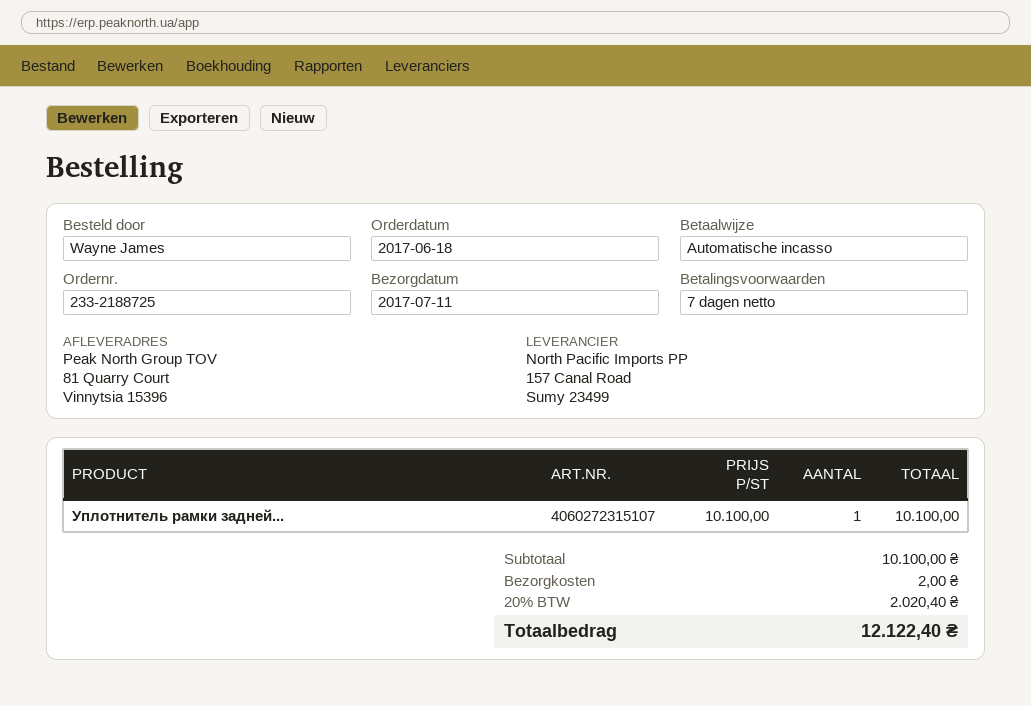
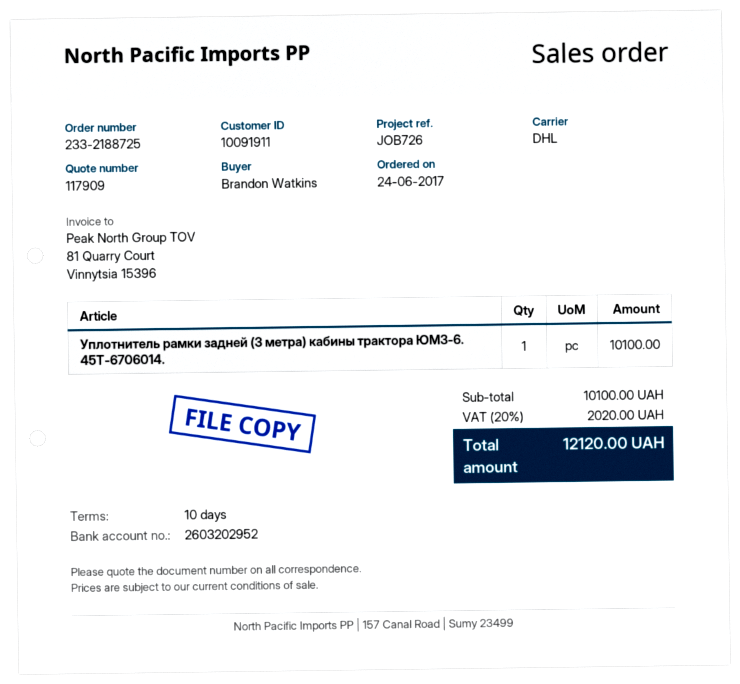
order date: 2017-06-18 -> 2017-06-24
payment terms: 7 days -> 10 days
ordered by: Wayne James -> Brandon Watkins
shipping: 2.00 -> none
tax: 20% = 2020.40 -> 20% = 2020.00
total: 12122.40 -> 12120.00

